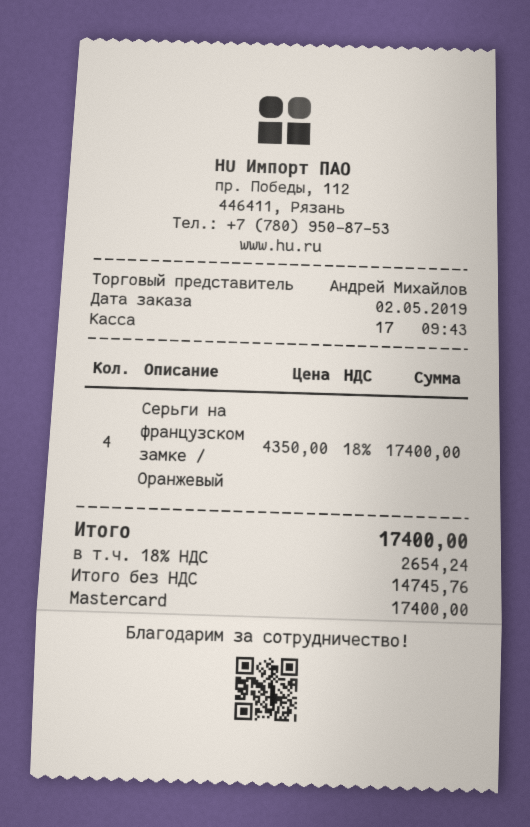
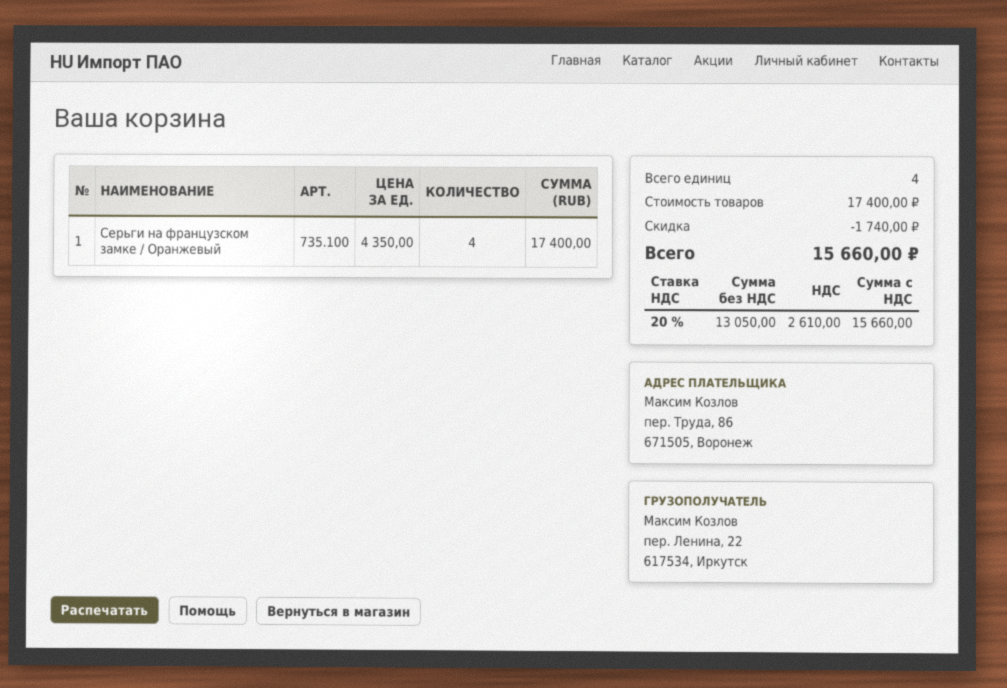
discount: none -> 1740.00
net: 14745.76 -> 13050.00
tax: 18% = 2654.24 -> 20% = 2610.00
total: 17400.00 -> 15660.00

